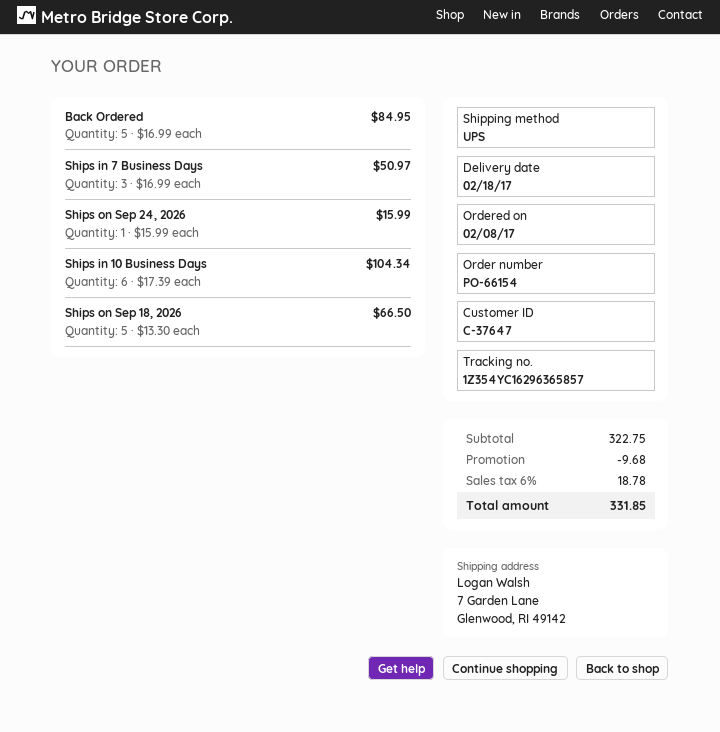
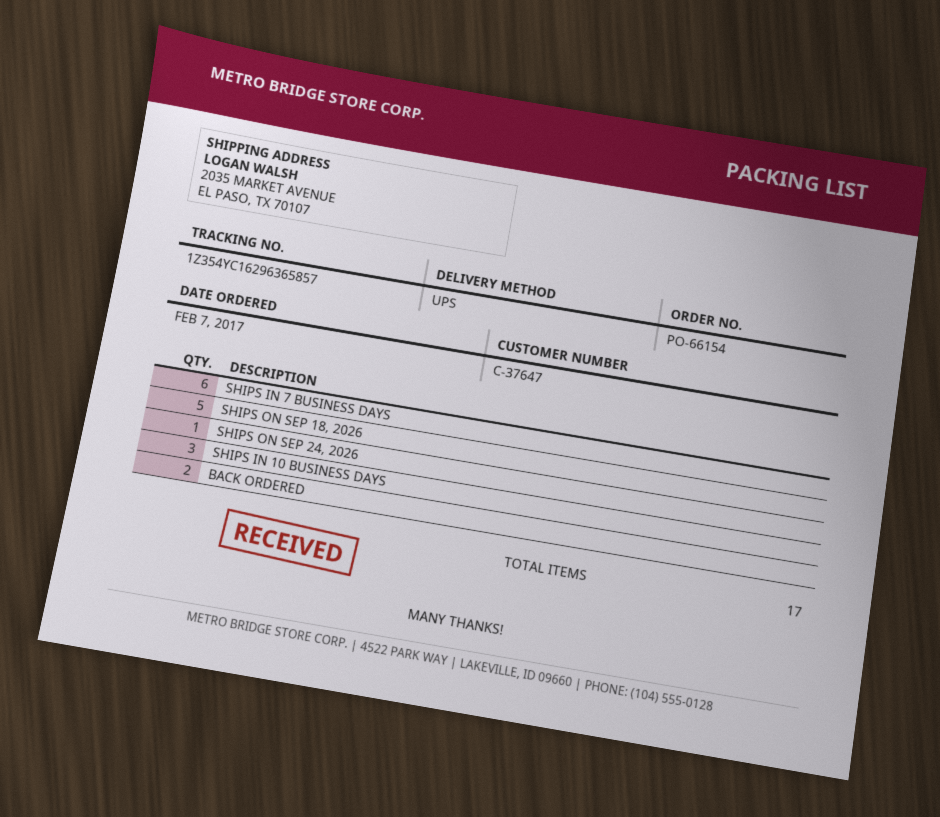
order date: 2017-02-08 -> 2017-02-07
ship to: 7 Garden Lane, Glenwood, RI 49142 -> 2035 MARKET AVENUE, EL PASO, TX 70107
Back Ordered: 5 -> 2
Ships in 7 Business Days: 3 -> 6
Ships in 10 Business Days: 6 -> 3

